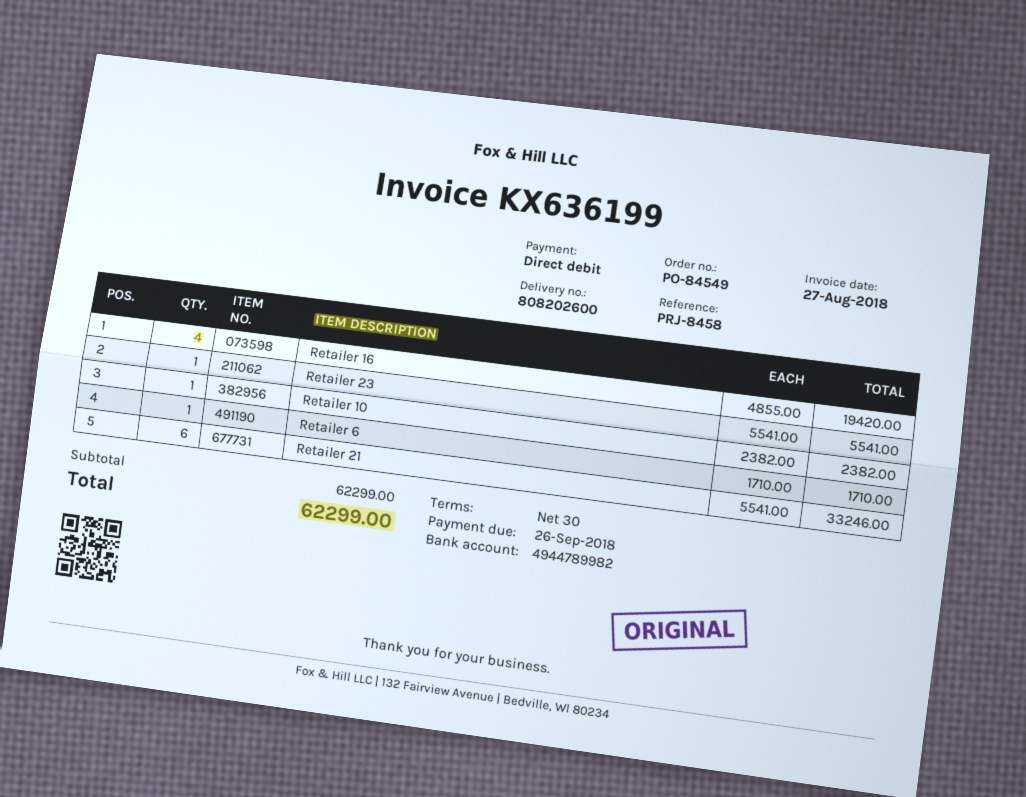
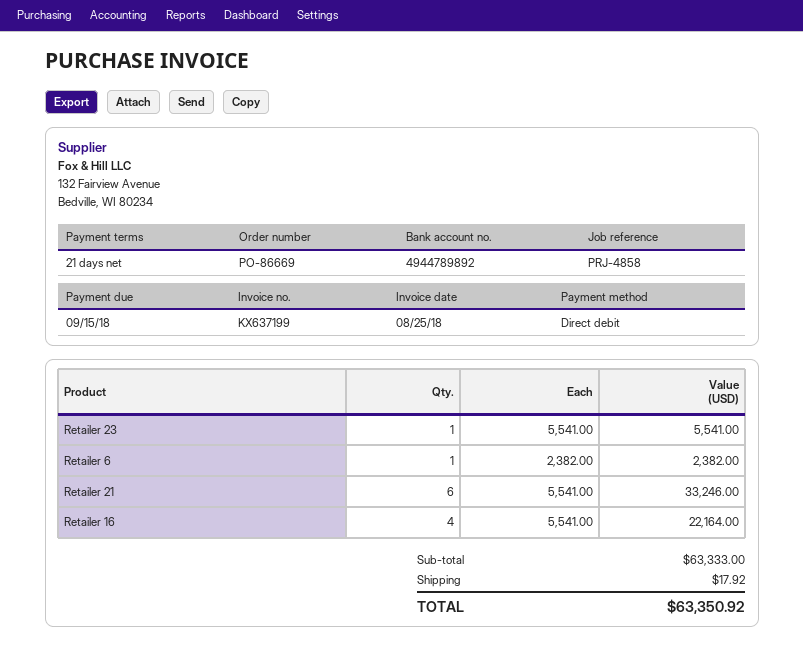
order number: PO-84549 -> PO-86669
invoice number: KX636199 -> KX637199
invoice date: 2018-08-27 -> 2018-08-25
payment terms: 30 days -> 21 days
due date: 2018-09-26 -> 2018-09-15
reference: PRJ-8458 -> PRJ-4858
bank account: 4944789982 -> 4944789892
Retailer 16: 4 x 4855.00 = 19420.00 -> 4 x 5541.00 = 22164.00
Retailer 10: 1 x 2382.00 = 2382.00 -> none
Retailer 6: 1 x 1710.00 = 1710.00 -> 1 x 2382.00 = 2382.00
subtotal: 62299.00 -> 63333.00
shipping: none -> 17.92
total: 62299.00 -> 63350.92

